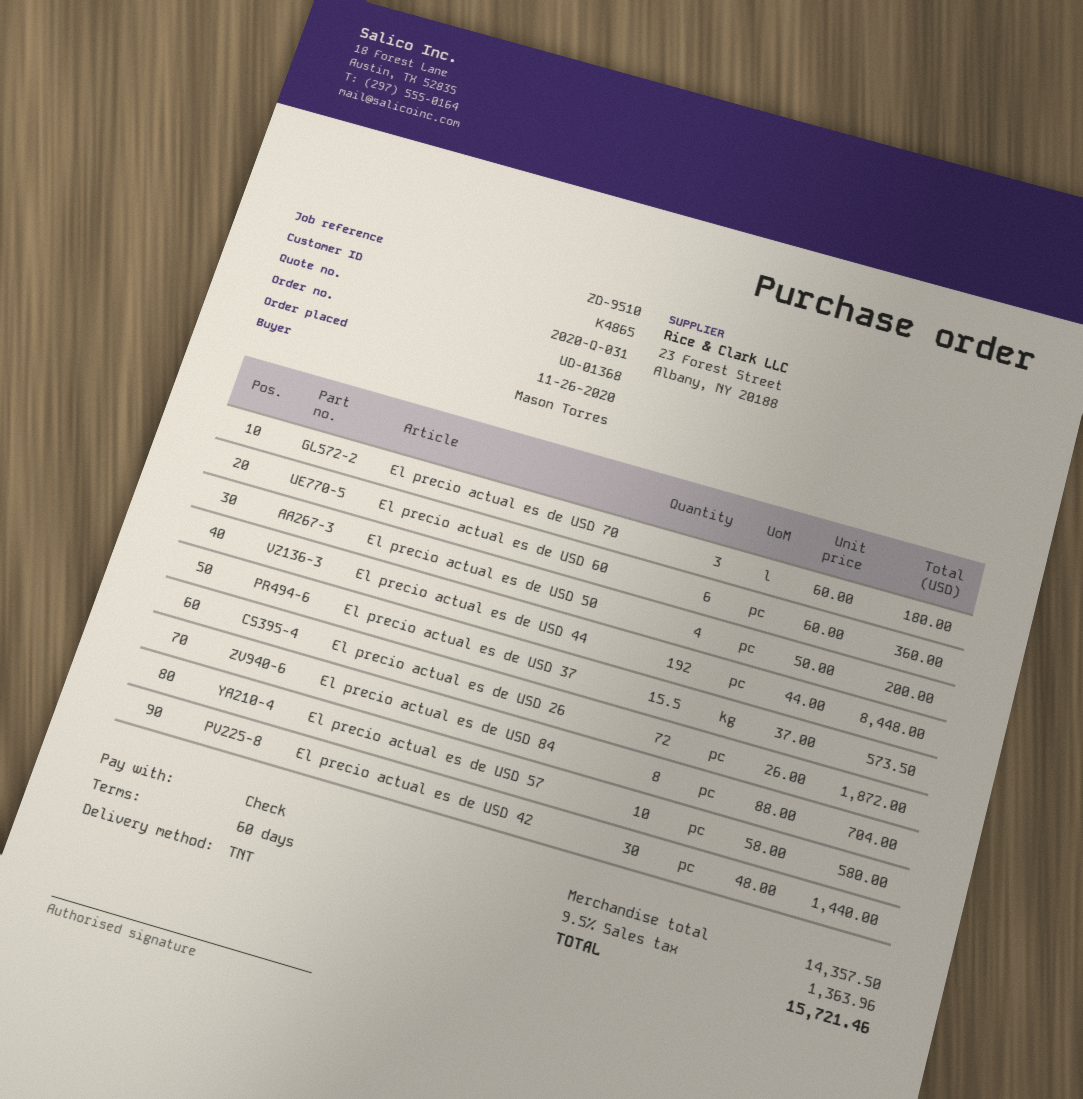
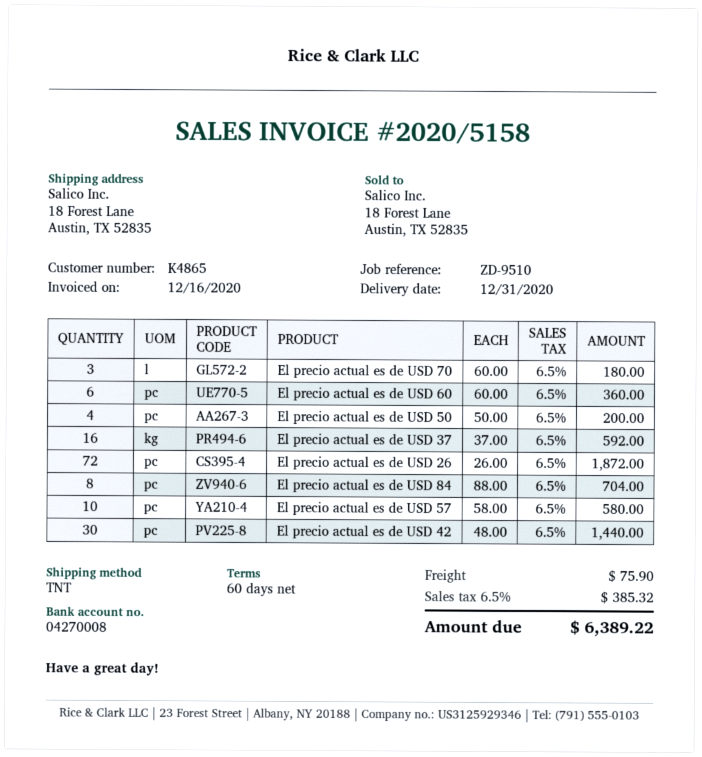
El precio actual es de USD 44: 192 x 44.00 = 8448.00 -> none
El precio actual es de USD 37: 15.5 x 37.00 = 573.50 -> 16 x 37.00 = 592.00
shipping: none -> 75.90
tax: 9.5% = 1363.96 -> 6.5% = 385.32
total: 15721.46 -> 6389.22

